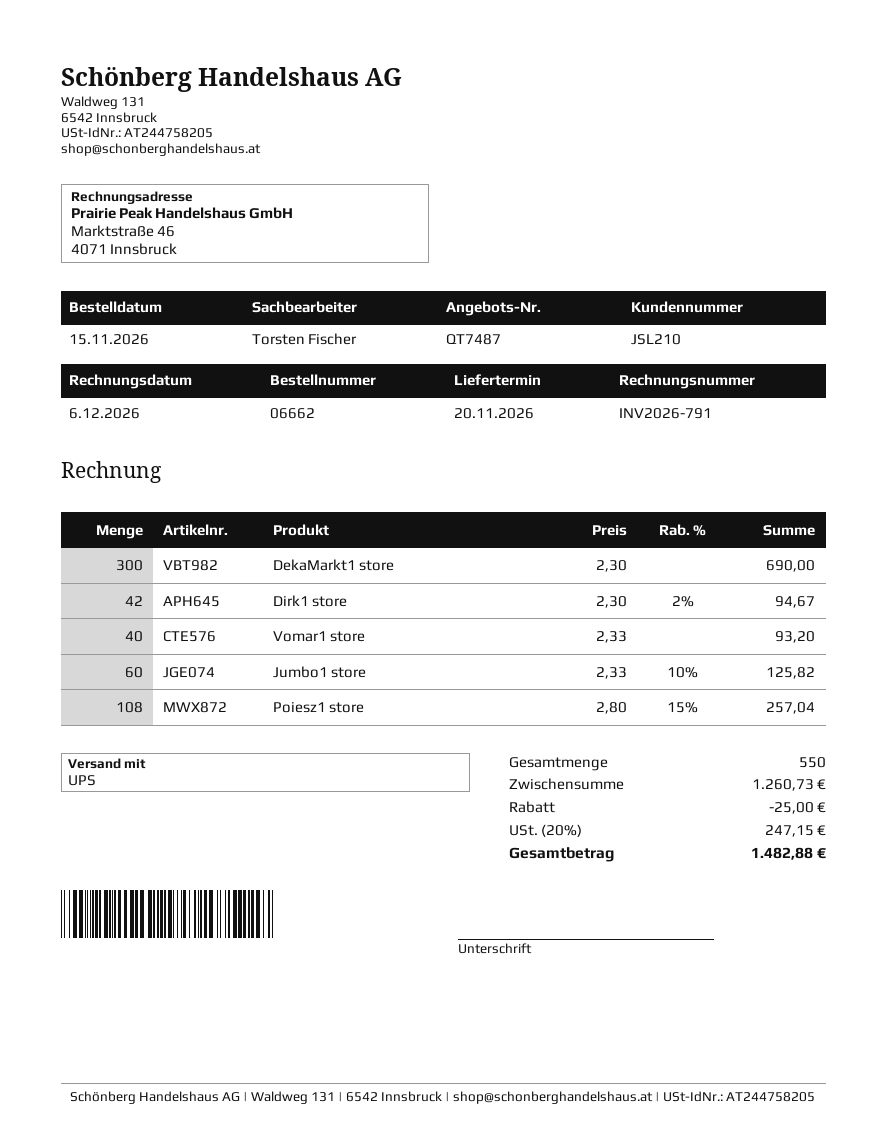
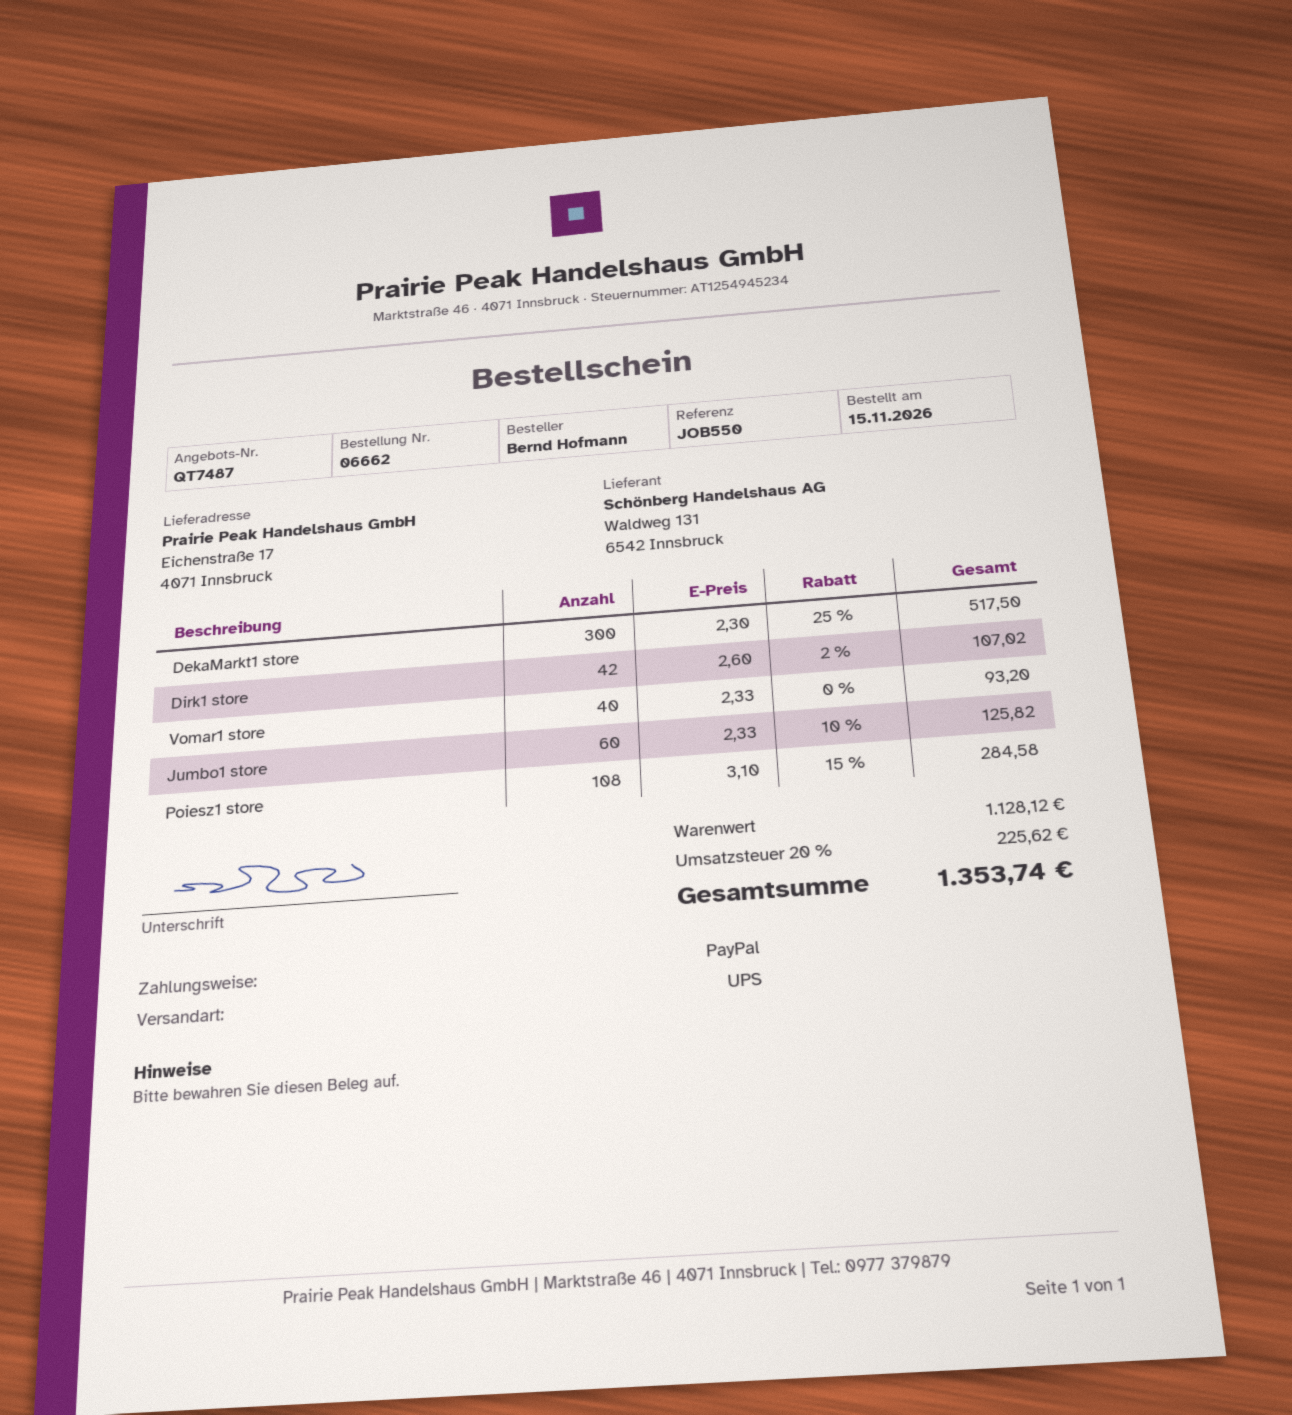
DekaMarkt1 store: 300 x 2.30 = 690.00 -> 300 x 2.30 - 25% = 517.50
Dirk1 store: 42 x 2.30 - 2% = 94.67 -> 42 x 2.60 - 2% = 107.02
Poiesz1 store: 108 x 2.80 - 15% = 257.04 -> 108 x 3.10 - 15% = 284.58
subtotal: 1260.73 -> 1128.12
discount: 25.00 -> none
tax: 20% = 247.15 -> 20% = 225.62
total: 1482.88 -> 1353.74

